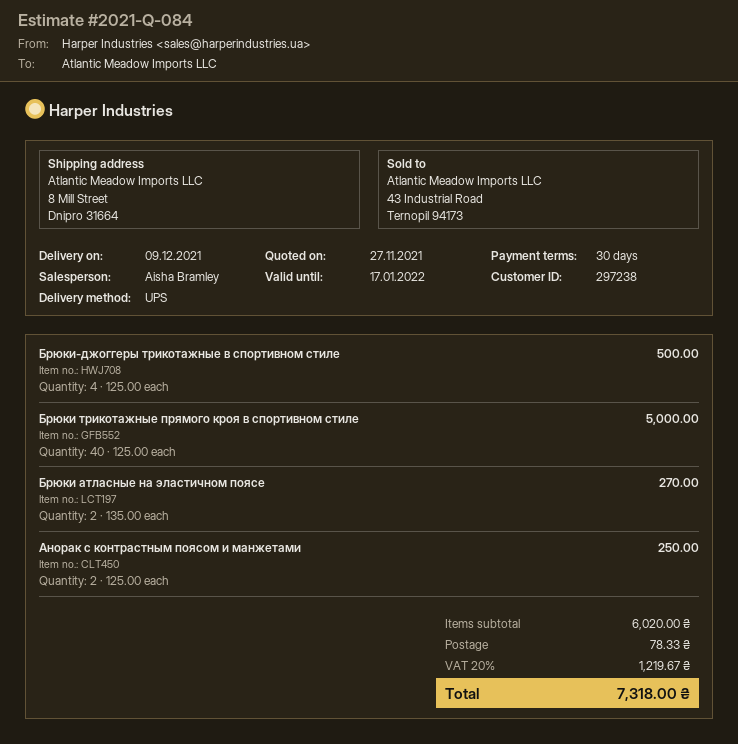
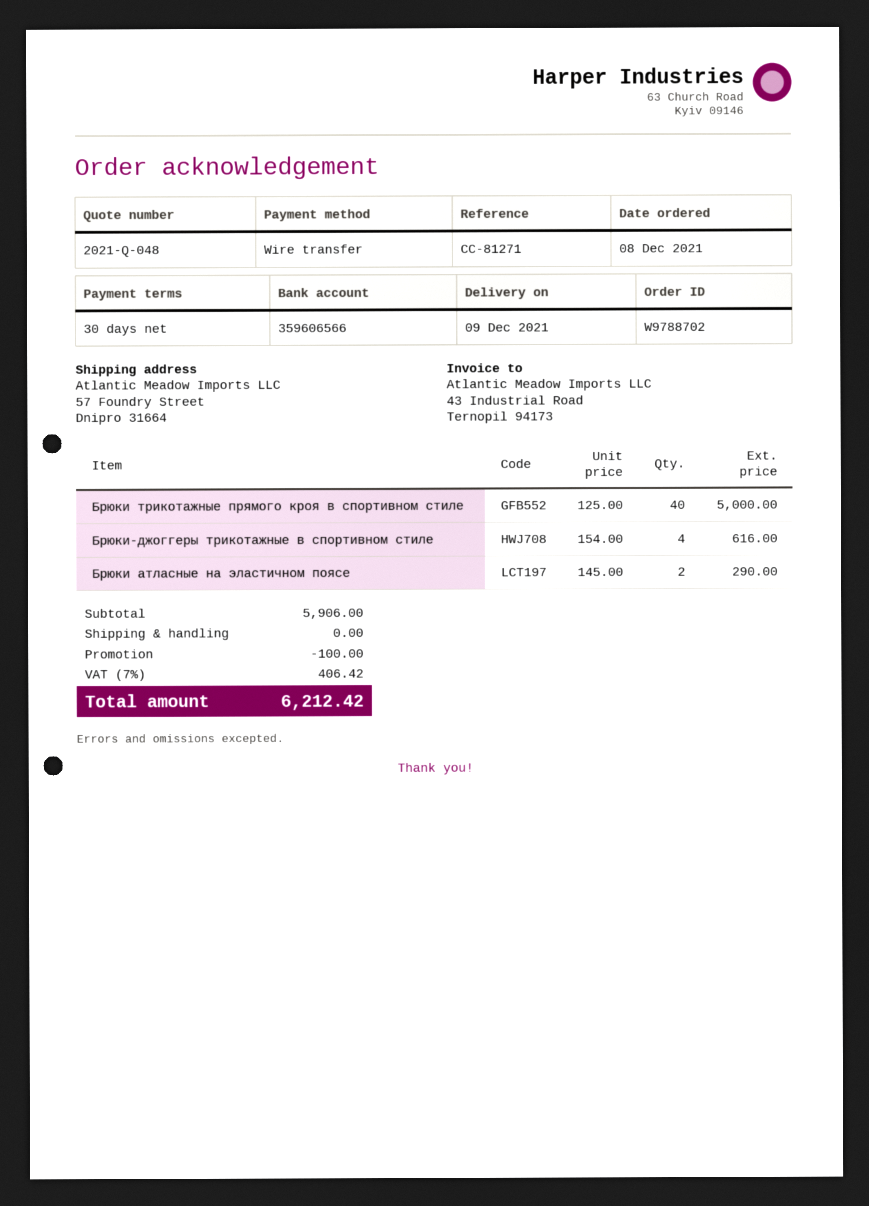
quote number: 2021-Q-084 -> 2021-Q-048
ship to: 8 Mill Street, Dnipro 31664 -> 57 Foundry Street, Dnipro 31664
Брюки-джоггеры трикотажные в спортивном стиле: 4 x 125.00 = 500.00 -> 4 x 154.00 = 616.00
Брюки атласные на эластичном поясе: 2 x 135.00 = 270.00 -> 2 x 145.00 = 290.00
Анорак с контрастным поясом и манжетами: 2 x 125.00 = 250.00 -> none
subtotal: 6020.00 -> 5906.00
discount: none -> 100.00
shipping: 78.33 -> 0.00
tax: 20% = 1219.67 -> 7% = 406.42
total: 7318.00 -> 6212.42

